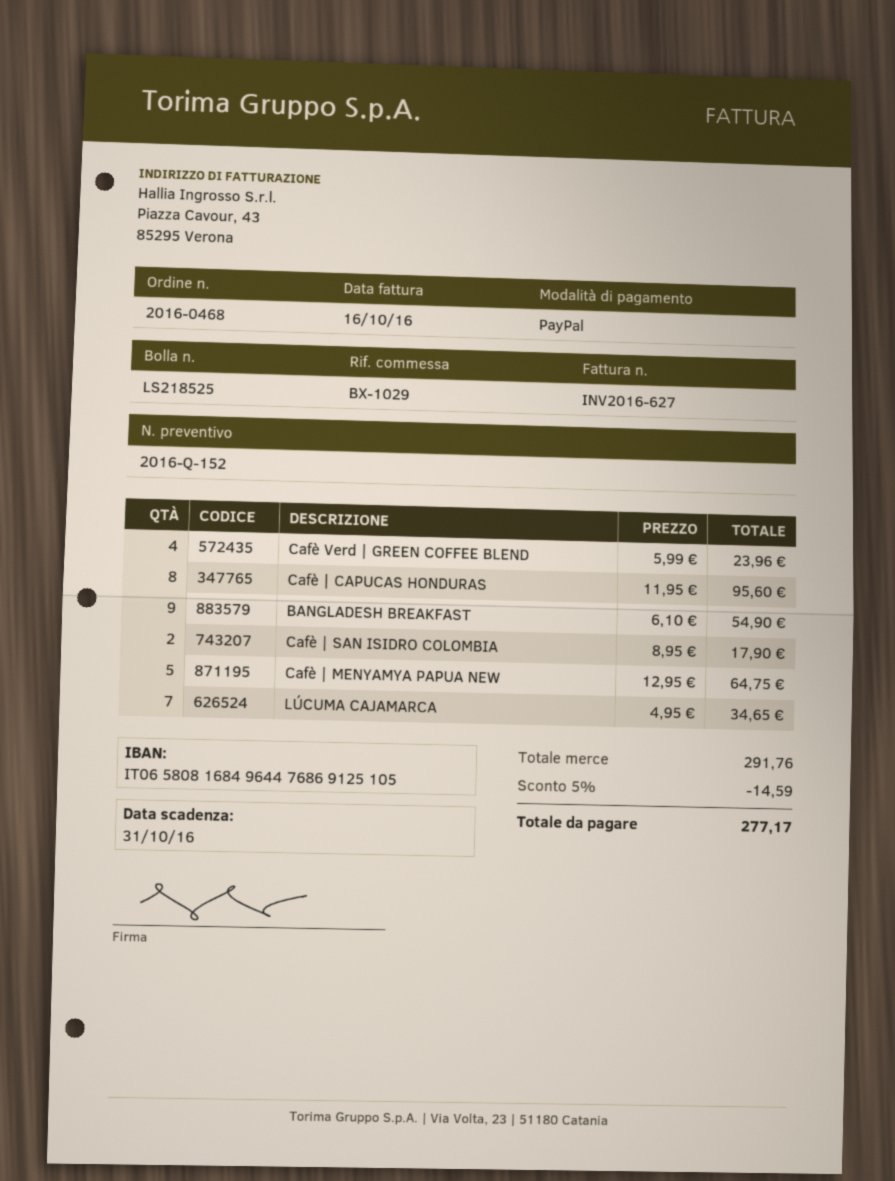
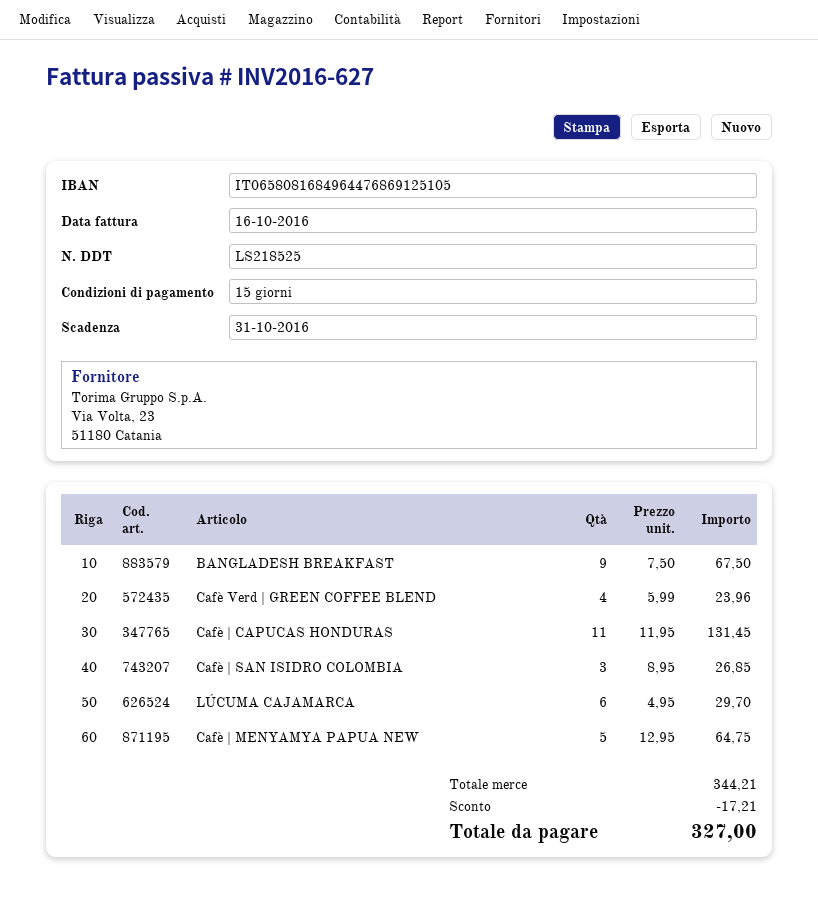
Cafè | CAPUCAS HONDURAS: 8 x 11.95 = 95.60 -> 11 x 11.95 = 131.45
BANGLADESH BREAKFAST: 9 x 6.10 = 54.90 -> 9 x 7.50 = 67.50
Cafè | SAN ISIDRO COLOMBIA: 2 x 8.95 = 17.90 -> 3 x 8.95 = 26.85
LÚCUMA CAJAMARCA: 7 x 4.95 = 34.65 -> 6 x 4.95 = 29.70
subtotal: 291.76 -> 344.21
discount: 14.59 -> 17.21
total: 277.17 -> 327.00

